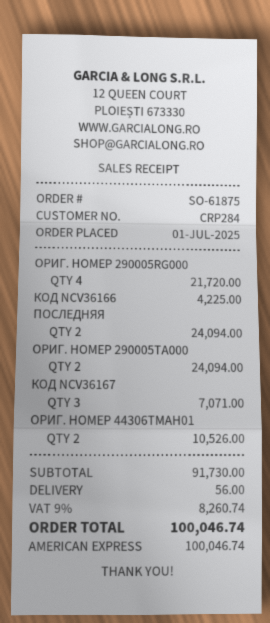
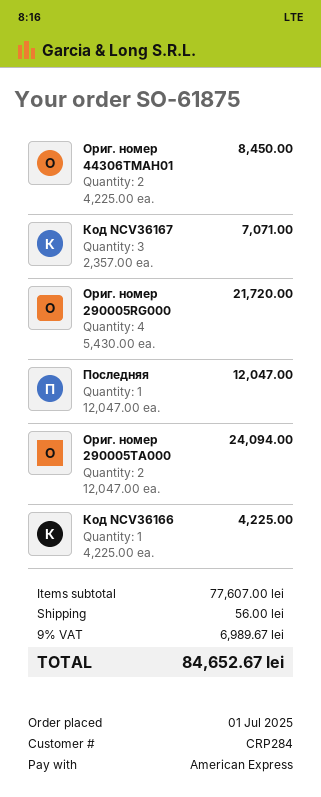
ПОСЛЕДНЯЯ: 2 for 24094.00 -> 1 for 12047.00
ОРИГ. НОМЕР 44306TMAH01: 2 for 10526.00 -> 2 for 8450.00
subtotal: 91730.00 -> 77607.00
tax: 9% = 8260.74 -> 9% = 6989.67
total: 100046.74 -> 84652.67

